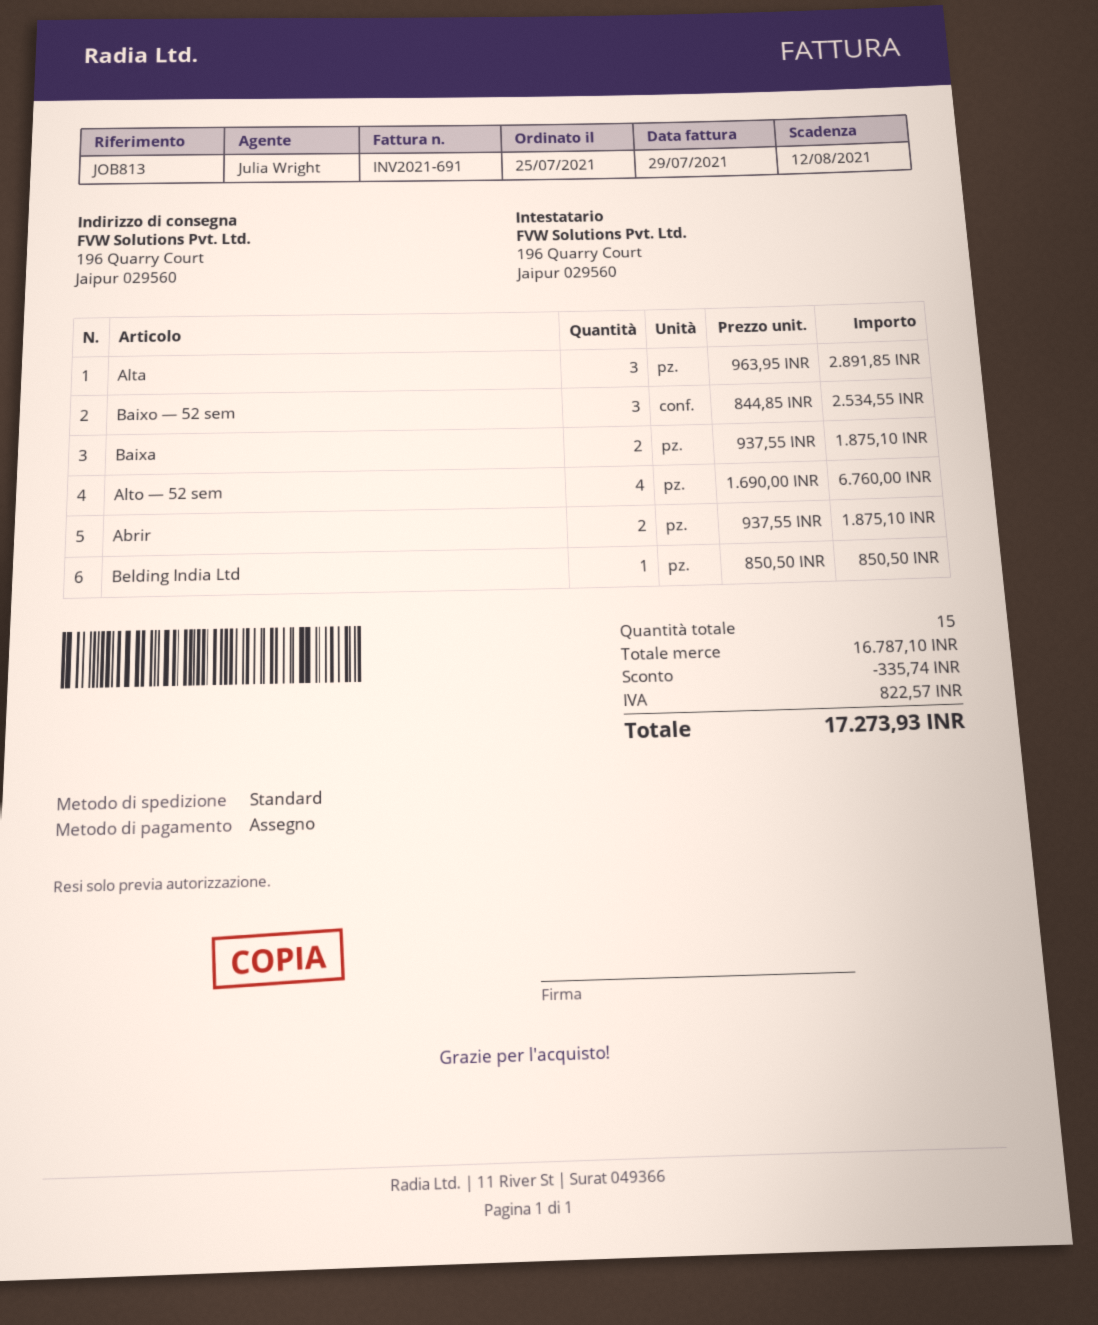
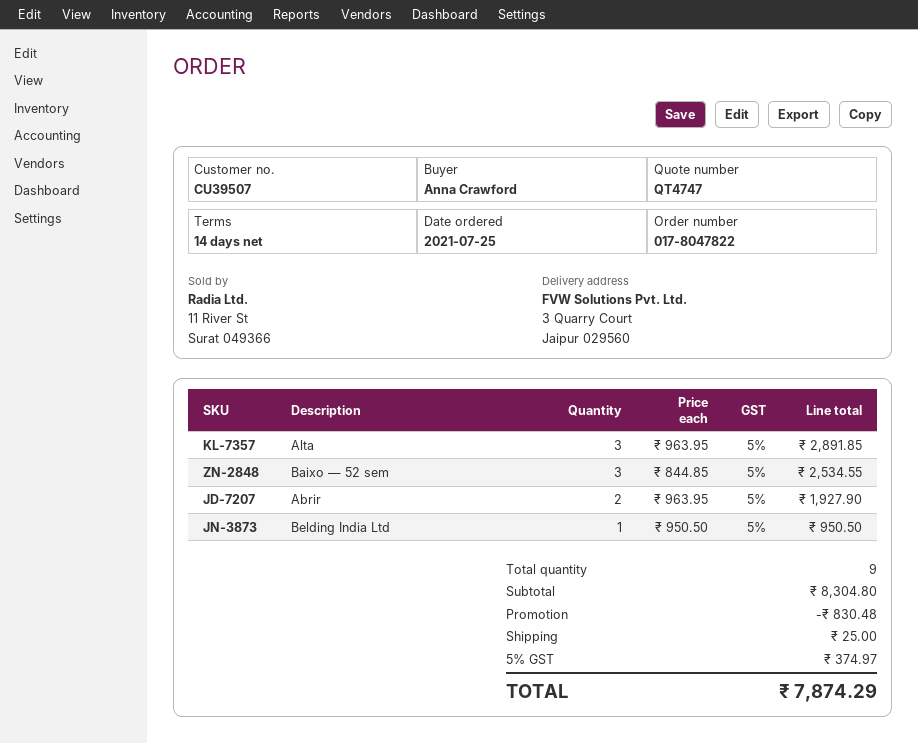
ship to: 196 Quarry Court, Jaipur 029560 -> 3 Quarry Court, Jaipur 029560
Baixa: 2 x 937.55 = 1875.10 -> none
Alto — 52 sem: 4 x 1690.00 = 6760.00 -> none
Abrir: 2 x 937.55 = 1875.10 -> 2 x 963.95 = 1927.90
Belding India Ltd: 1 x 850.50 = 850.50 -> 1 x 950.50 = 950.50
total quantity: 15 -> 9
subtotal: 16787.10 -> 8304.80
discount: 335.74 -> 830.48
shipping: none -> 25.00
tax: 822.57 -> 374.97
total: 17273.93 -> 7874.29

